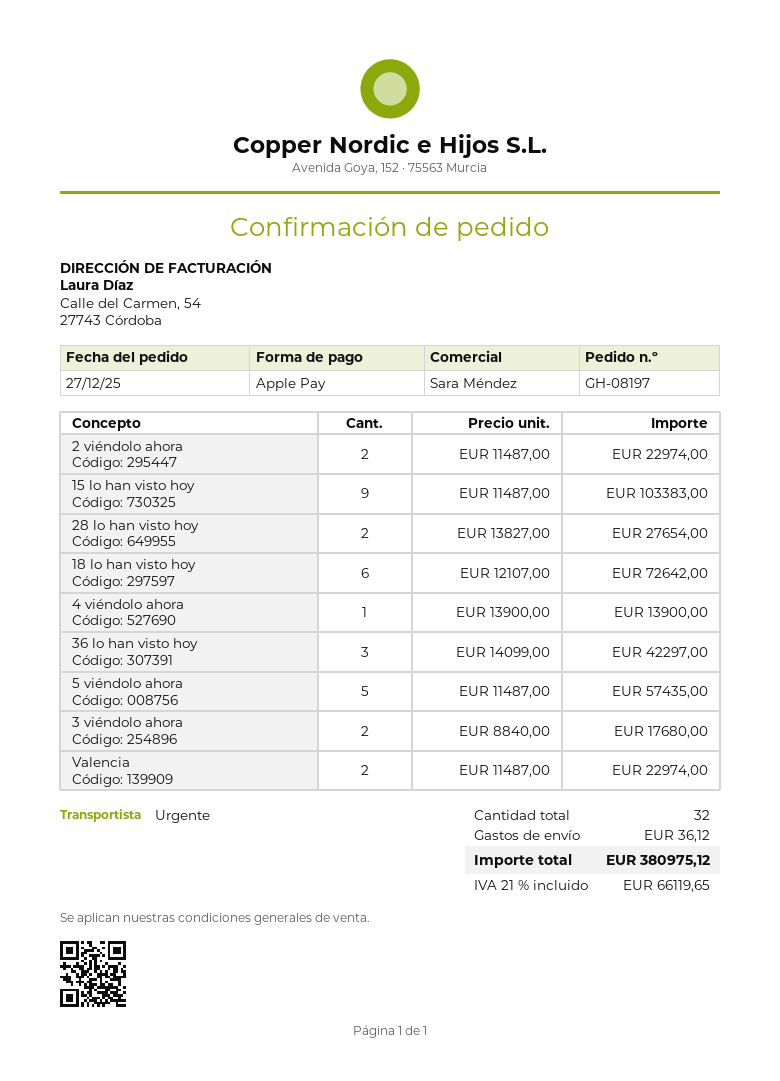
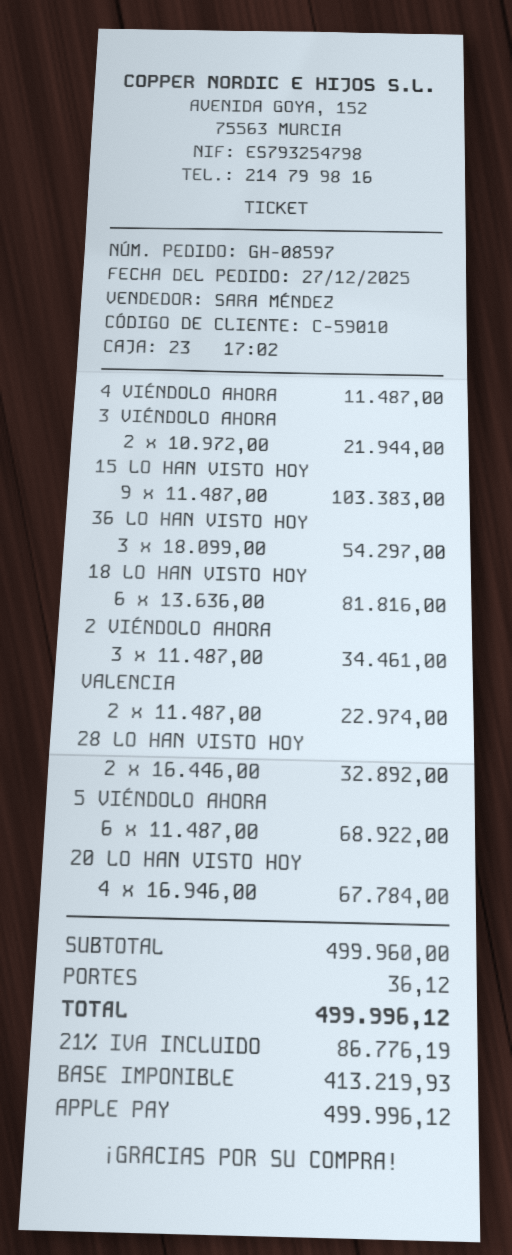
order number: GH-08197 -> GH-08597
2 viéndolo ahora: 2 x 11487.00 = 22974.00 -> 3 x 11487.00 = 34461.00
28 lo han visto hoy: 2 x 13827.00 = 27654.00 -> 2 x 16446.00 = 32892.00
18 lo han visto hoy: 6 x 12107.00 = 72642.00 -> 6 x 13636.00 = 81816.00
4 viéndolo ahora: 1 x 13900.00 = 13900.00 -> 1 x 11487.00 = 11487.00
36 lo han visto hoy: 3 x 14099.00 = 42297.00 -> 3 x 18099.00 = 54297.00
5 viéndolo ahora: 5 x 11487.00 = 57435.00 -> 6 x 11487.00 = 68922.00
3 viéndolo ahora: 2 x 8840.00 = 17680.00 -> 2 x 10972.00 = 21944.00
20 LO HAN VISTO HOY: none -> 4 x 16946.00 = 67784.00
tax: 21% = 66119.65 -> 21% = 86776.19
total: 380975.12 -> 499996.12

